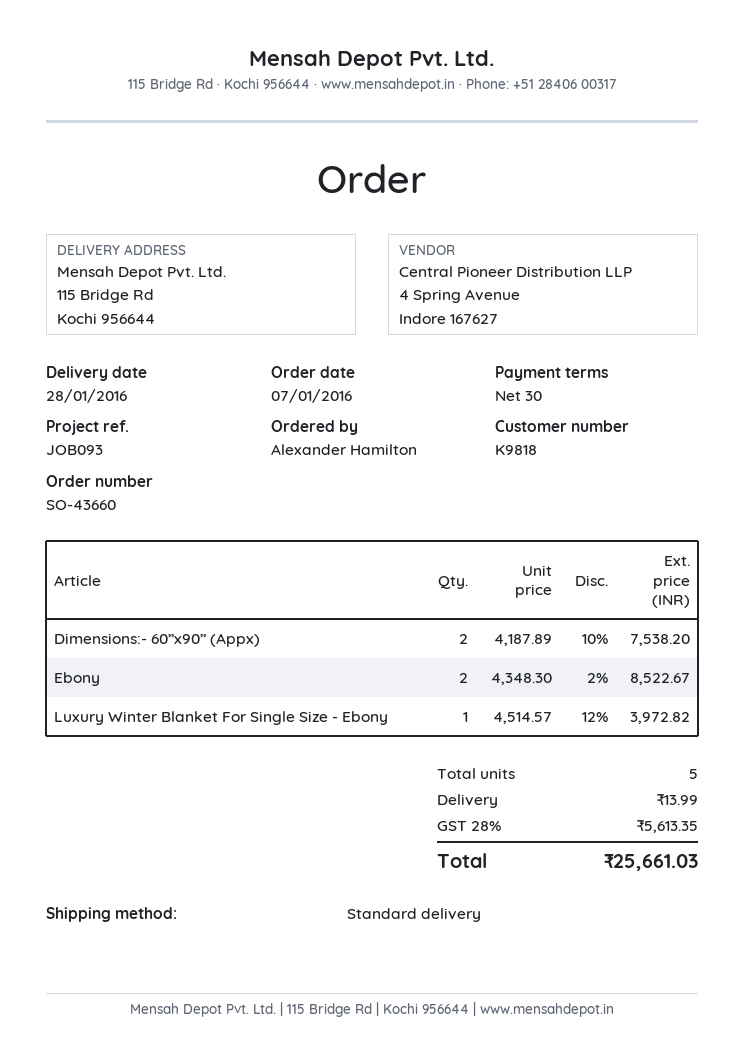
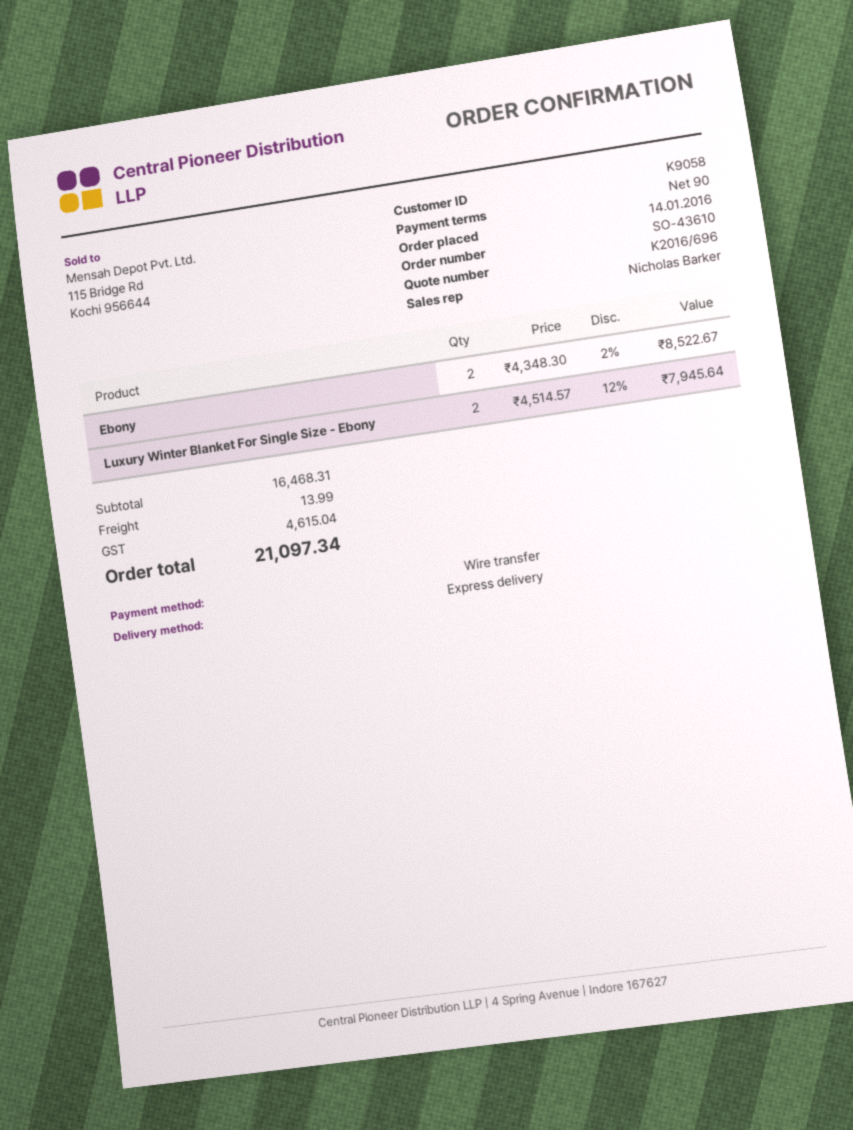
order number: SO-43660 -> SO-43610
order date: 2016-01-07 -> 2016-01-14
payment terms: 30 days -> 90 days
customer number: K9818 -> K9058
shipping method: standard -> express
Dimensions:- 60”x90” (Appx): 2 x 4187.89 - 10% = 7538.20 -> none
Luxury Winter Blanket For Single Size - Ebony: 1 x 4514.57 - 12% = 3972.82 -> 2 x 4514.57 - 12% = 7945.64
tax: 5613.35 -> 4615.04
total: 25661.03 -> 21097.34

